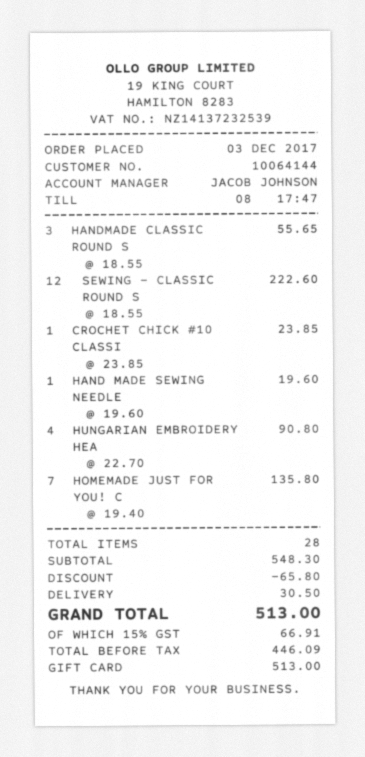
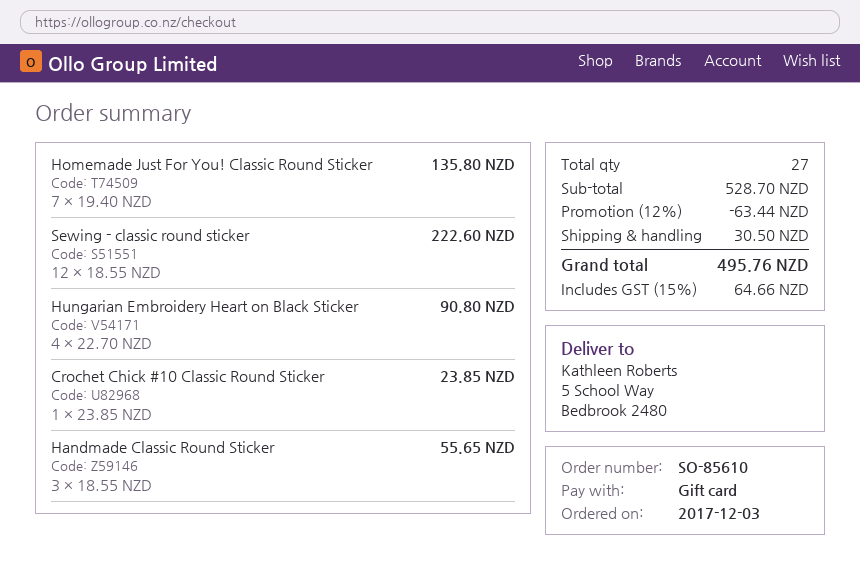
HAND MADE SEWING NEEDLE: 1 x 19.60 = 19.60 -> none
total quantity: 28 -> 27
subtotal: 548.30 -> 528.70
discount: 65.80 -> 63.44
tax: 15% = 66.91 -> 15% = 64.66
total: 513.00 -> 495.76

